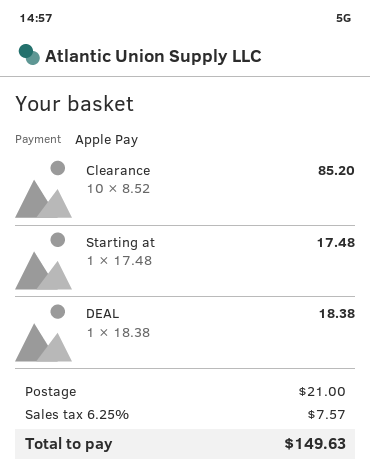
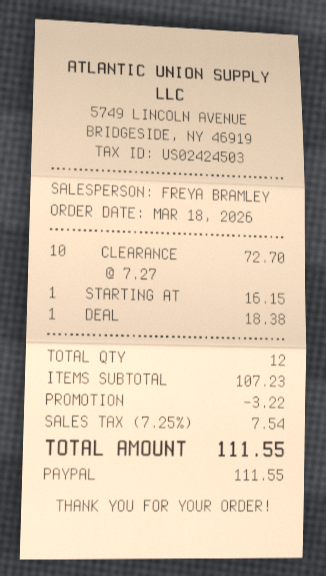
payment method: Apple Pay -> PayPal
Clearance: 10 x 8.52 = 85.20 -> 10 x 7.27 = 72.70
Starting at: 1 x 17.48 = 17.48 -> 1 x 16.15 = 16.15
discount: none -> 3.22
shipping: 21.00 -> none
tax: 6.25% = 7.57 -> 7.25% = 7.54
total: 149.63 -> 111.55

